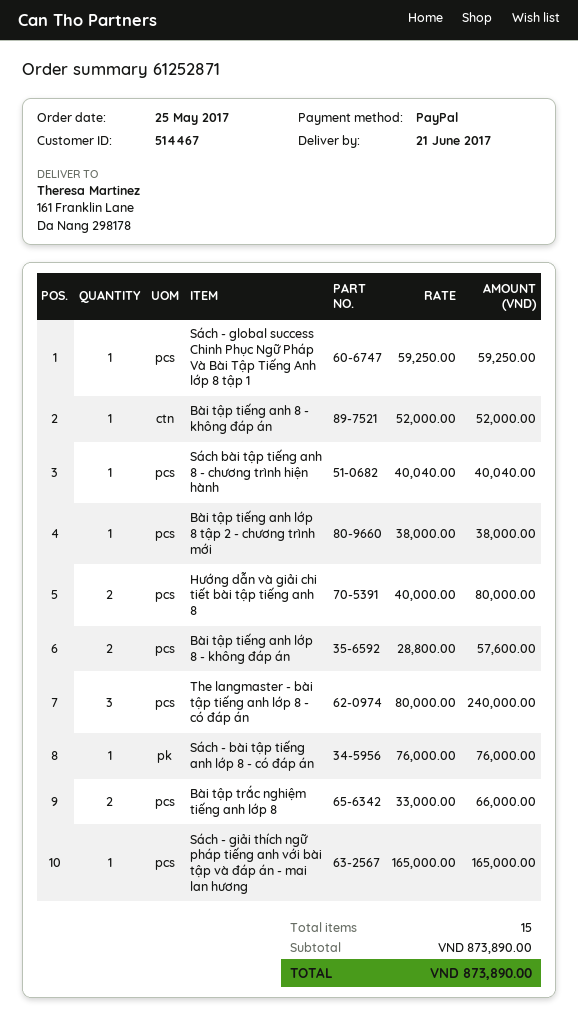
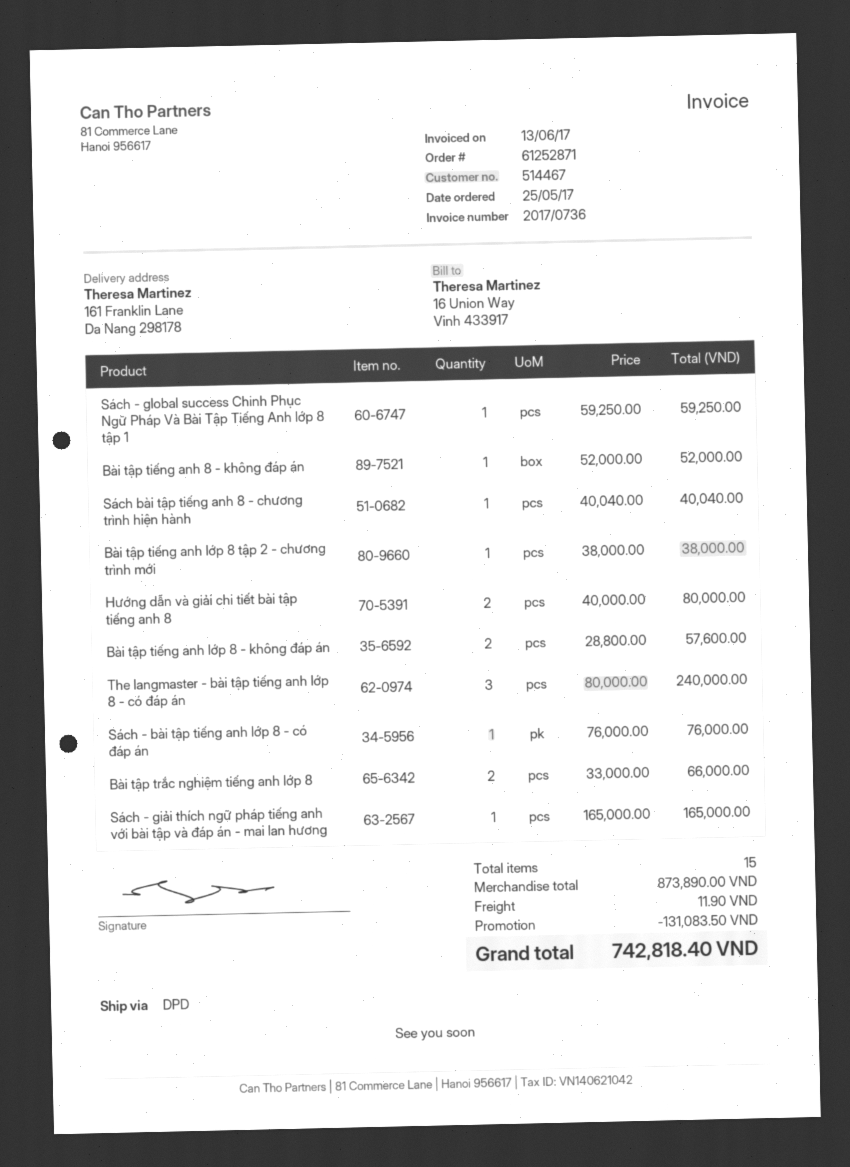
discount: none -> 131083.50
shipping: none -> 11.90
total: 873890.00 -> 742818.40

